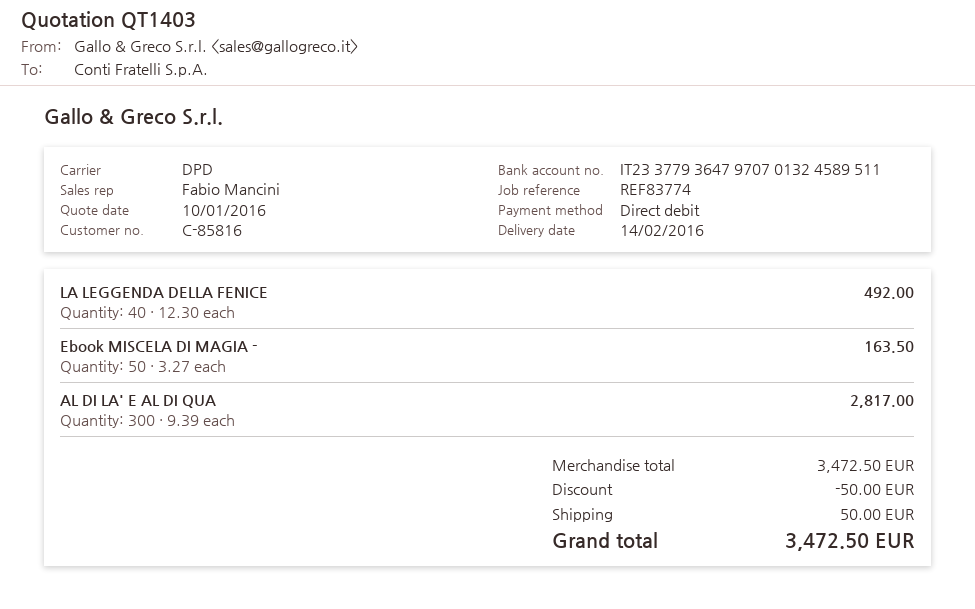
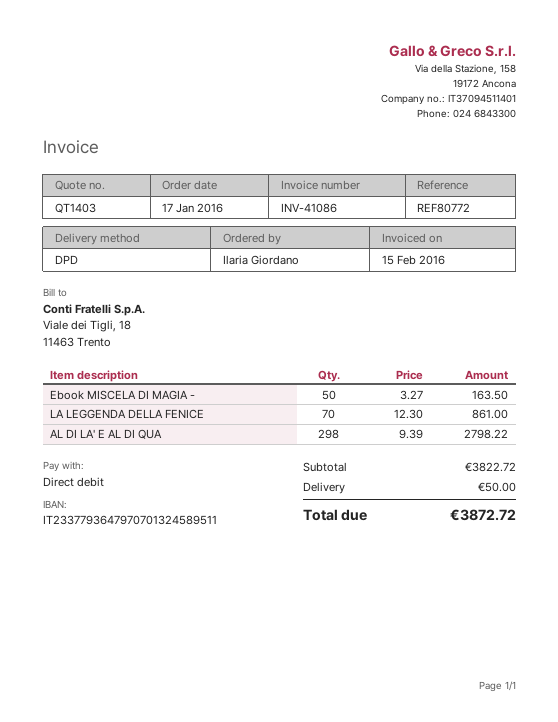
reference: REF83774 -> REF80772
LA LEGGENDA DELLA FENICE: 40 x 12.30 = 492.00 -> 70 x 12.30 = 861.00
AL DI LA' E AL DI QUA: 300 x 9.39 = 2817.00 -> 298 x 9.39 = 2798.22
subtotal: 3472.50 -> 3822.72
discount: 50.00 -> none
total: 3472.50 -> 3872.72

